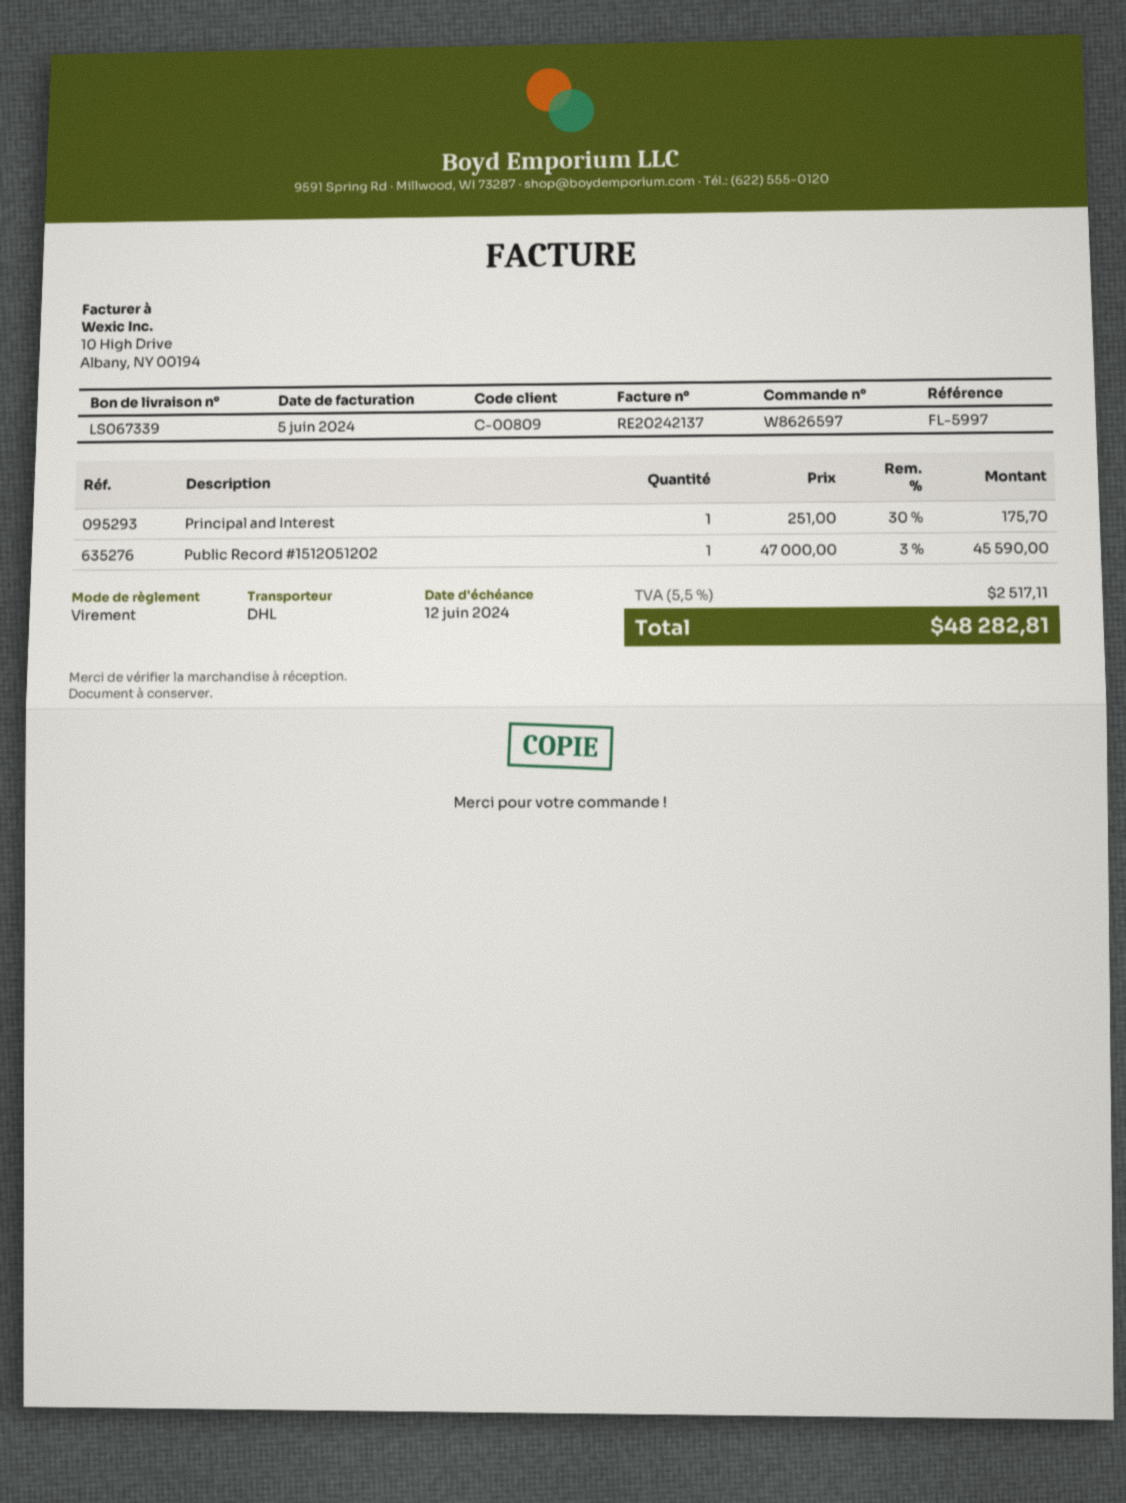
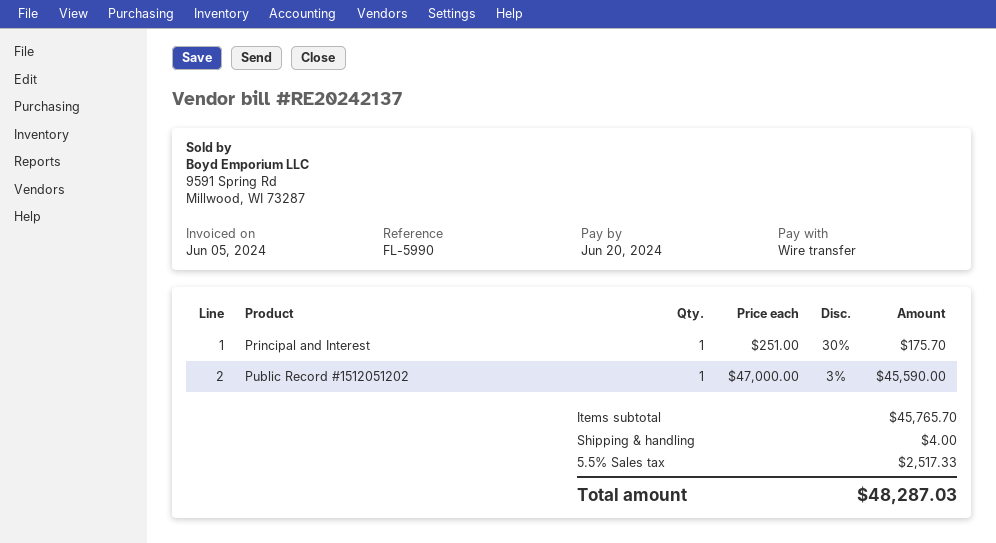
due date: 2024-06-12 -> 2024-06-20
reference: FL-5997 -> FL-5990
shipping: none -> 4.00
tax: 5.5% = 2517.11 -> 5.5% = 2517.33
total: 48282.81 -> 48287.03

